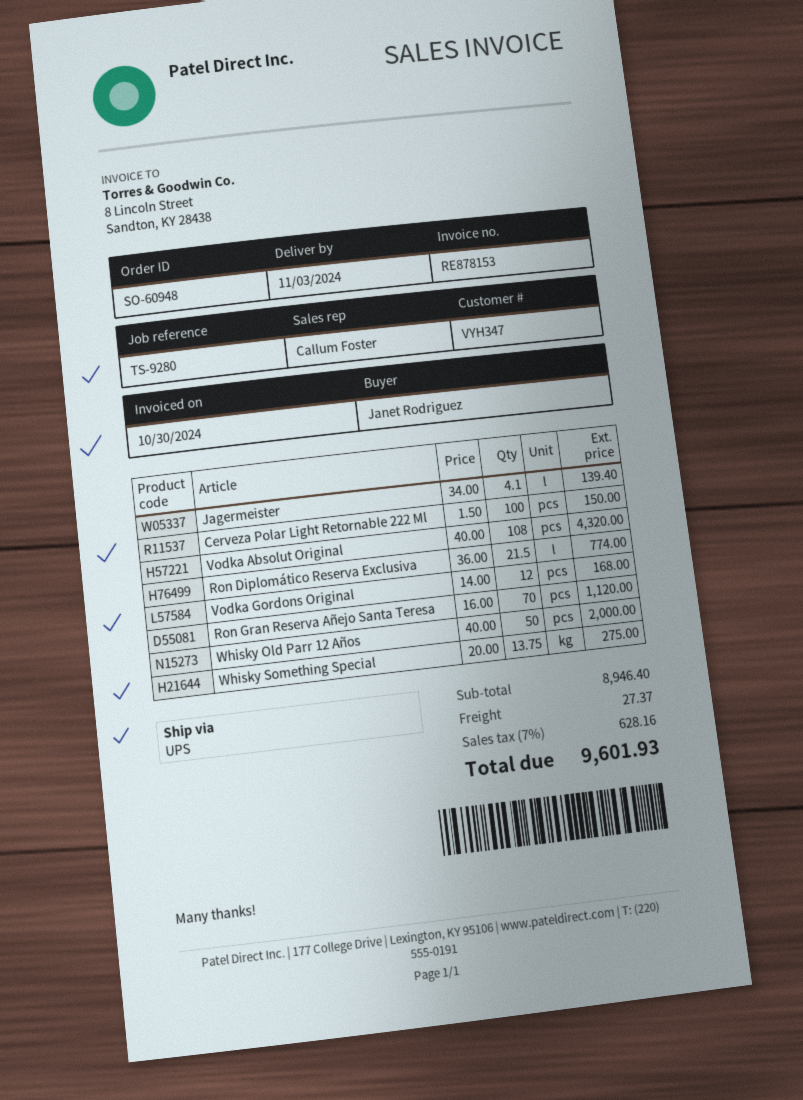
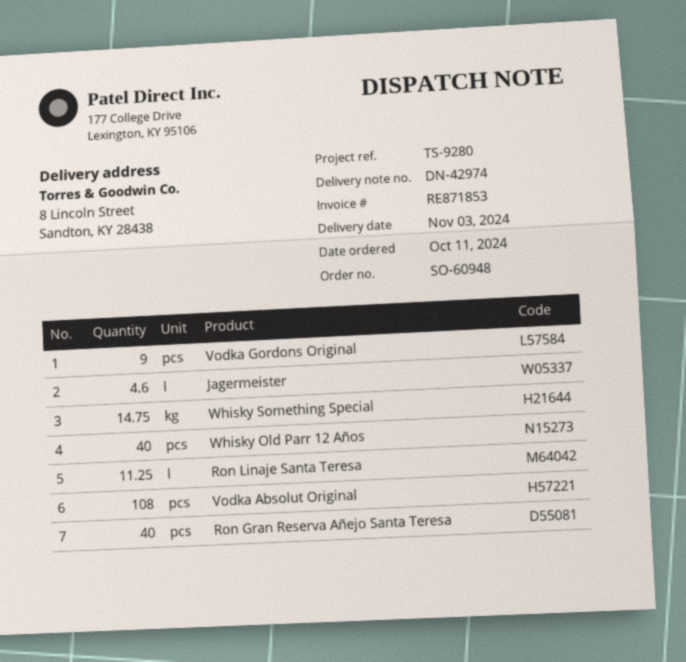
invoice number: RE878153 -> RE871853
Jagermeister: 4.1 -> 4.6
Cerveza Polar Light Retornable 222 Ml: 100 -> none
Ron Diplomático Reserva Exclusiva: 21.5 -> none
Vodka Gordons Original: 12 -> 9
Ron Gran Reserva Añejo Santa Teresa: 70 -> 40
Whisky Old Parr 12 Años: 50 -> 40
Whisky Something Special: 13.75 -> 14.75
Ron Linaje Santa Teresa: none -> 11.25

